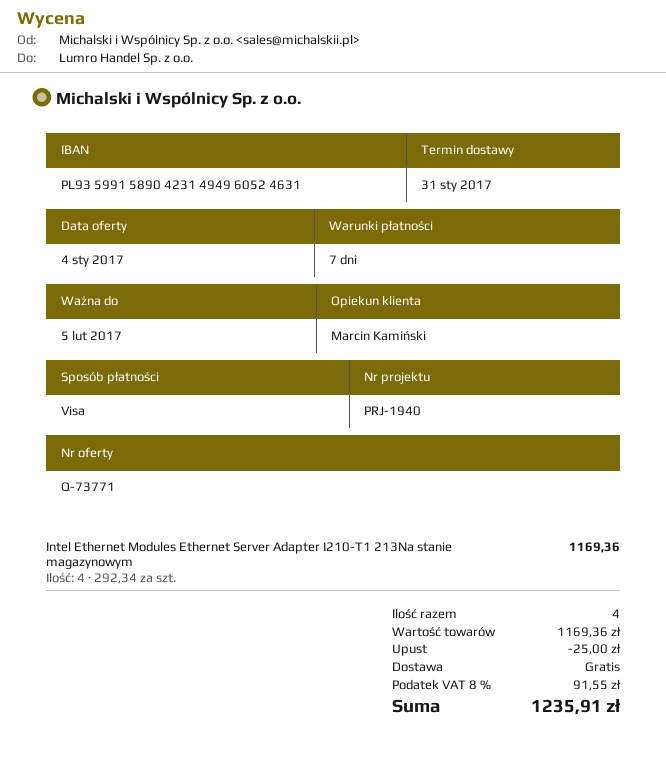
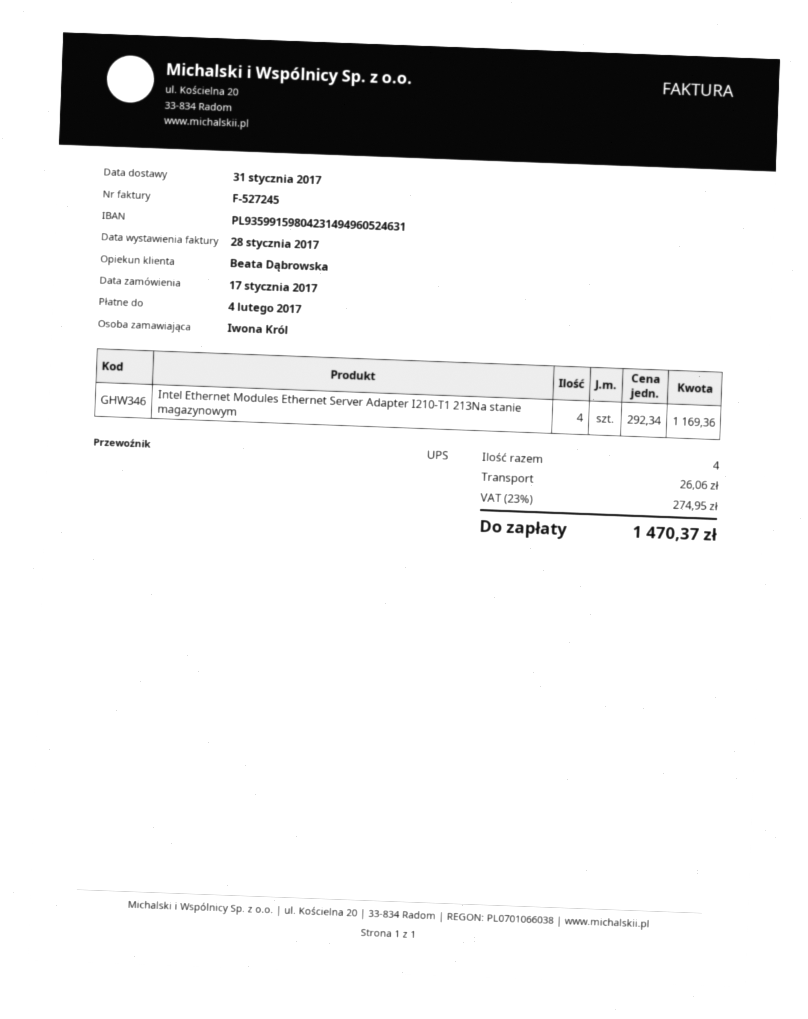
sales rep: Marcin Kamiński -> Beata Dąbrowska
bank account: PL93599158904231494960524631 -> PL93599159804231494960524631
discount: 25.00 -> none
shipping: 0.00 -> 26.06
tax: 8% = 91.55 -> 23% = 274.95
total: 1235.91 -> 1470.37

